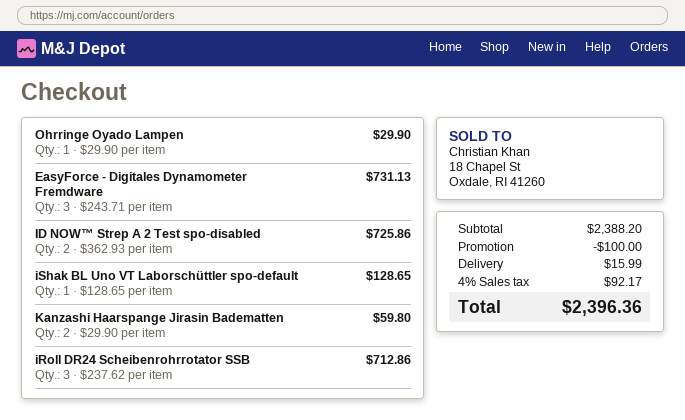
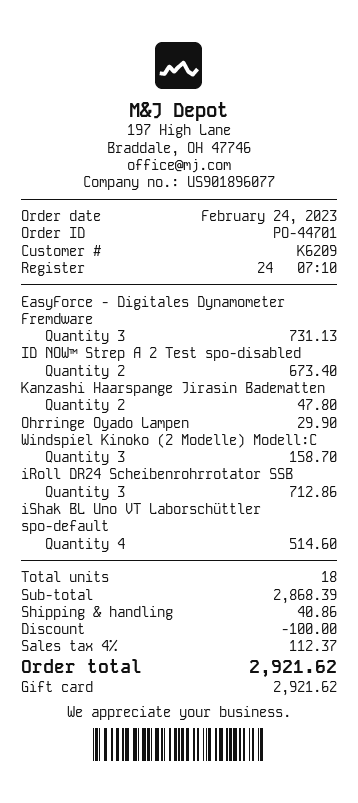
ID NOW™ Strep A 2 Test spo-disabled: 2 for 725.86 -> 2 for 673.40
iShak BL Uno VT Laborschüttler spo-default: 1 for 128.65 -> 4 for 514.60
Kanzashi Haarspange Jirasin Badematten: 2 for 59.80 -> 2 for 47.80
Windspiel Kinoko (2 Modelle) Modell:C: none -> 3 for 158.70
subtotal: 2388.20 -> 2868.39
shipping: 15.99 -> 40.86
tax: 4% = 92.17 -> 4% = 112.37
total: 2396.36 -> 2921.62

